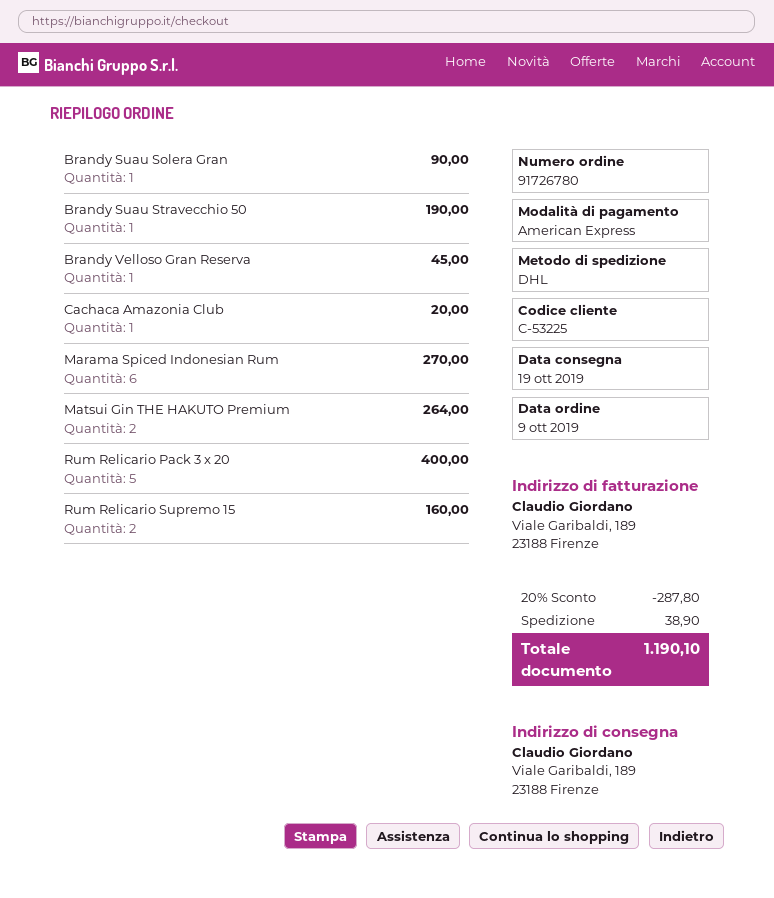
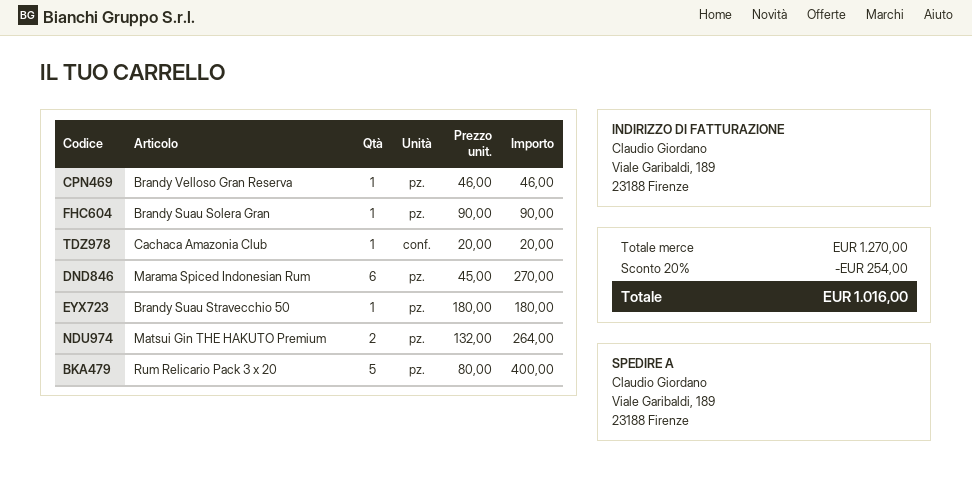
Brandy Suau Stravecchio 50: 1 for 190.00 -> 1 for 180.00
Brandy Velloso Gran Reserva: 1 for 45.00 -> 1 for 46.00
Rum Relicario Supremo 15: 2 for 160.00 -> none
discount: 20% = 287.80 -> 20% = 254.00
shipping: 38.90 -> none
total: 1190.10 -> 1016.00

